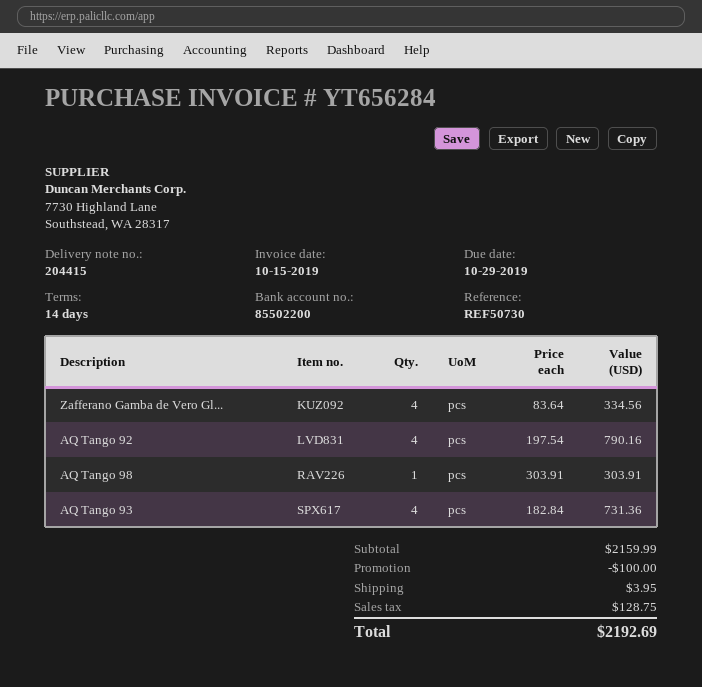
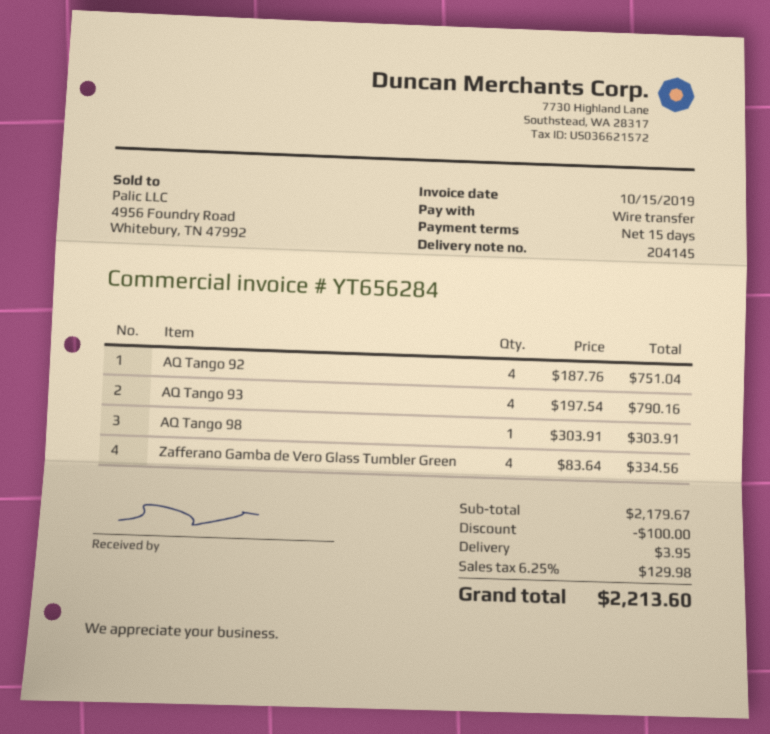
delivery note number: 204415 -> 204145
payment terms: 14 days -> 15 days
AQ Tango 92: 4 x 197.54 = 790.16 -> 4 x 187.76 = 751.04
AQ Tango 93: 4 x 182.84 = 731.36 -> 4 x 197.54 = 790.16
subtotal: 2159.99 -> 2179.67
tax: 128.75 -> 129.98
total: 2192.69 -> 2213.60

